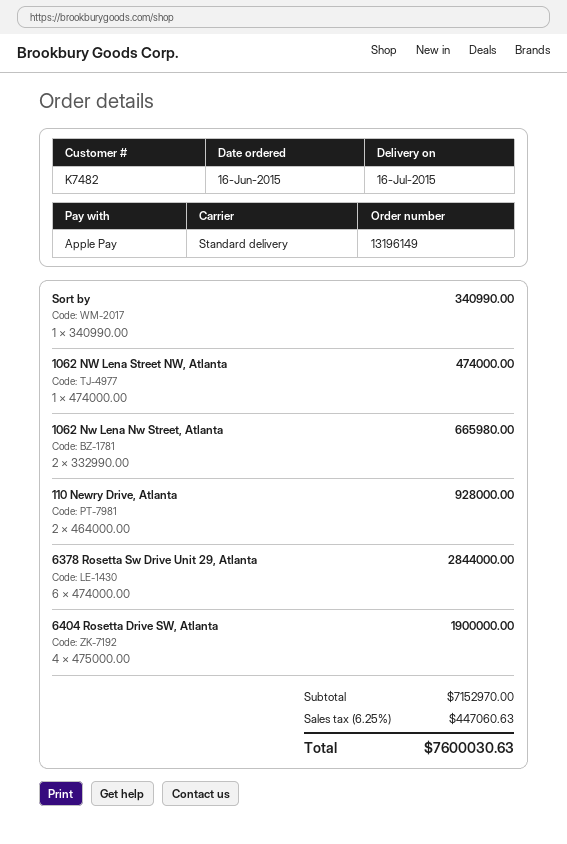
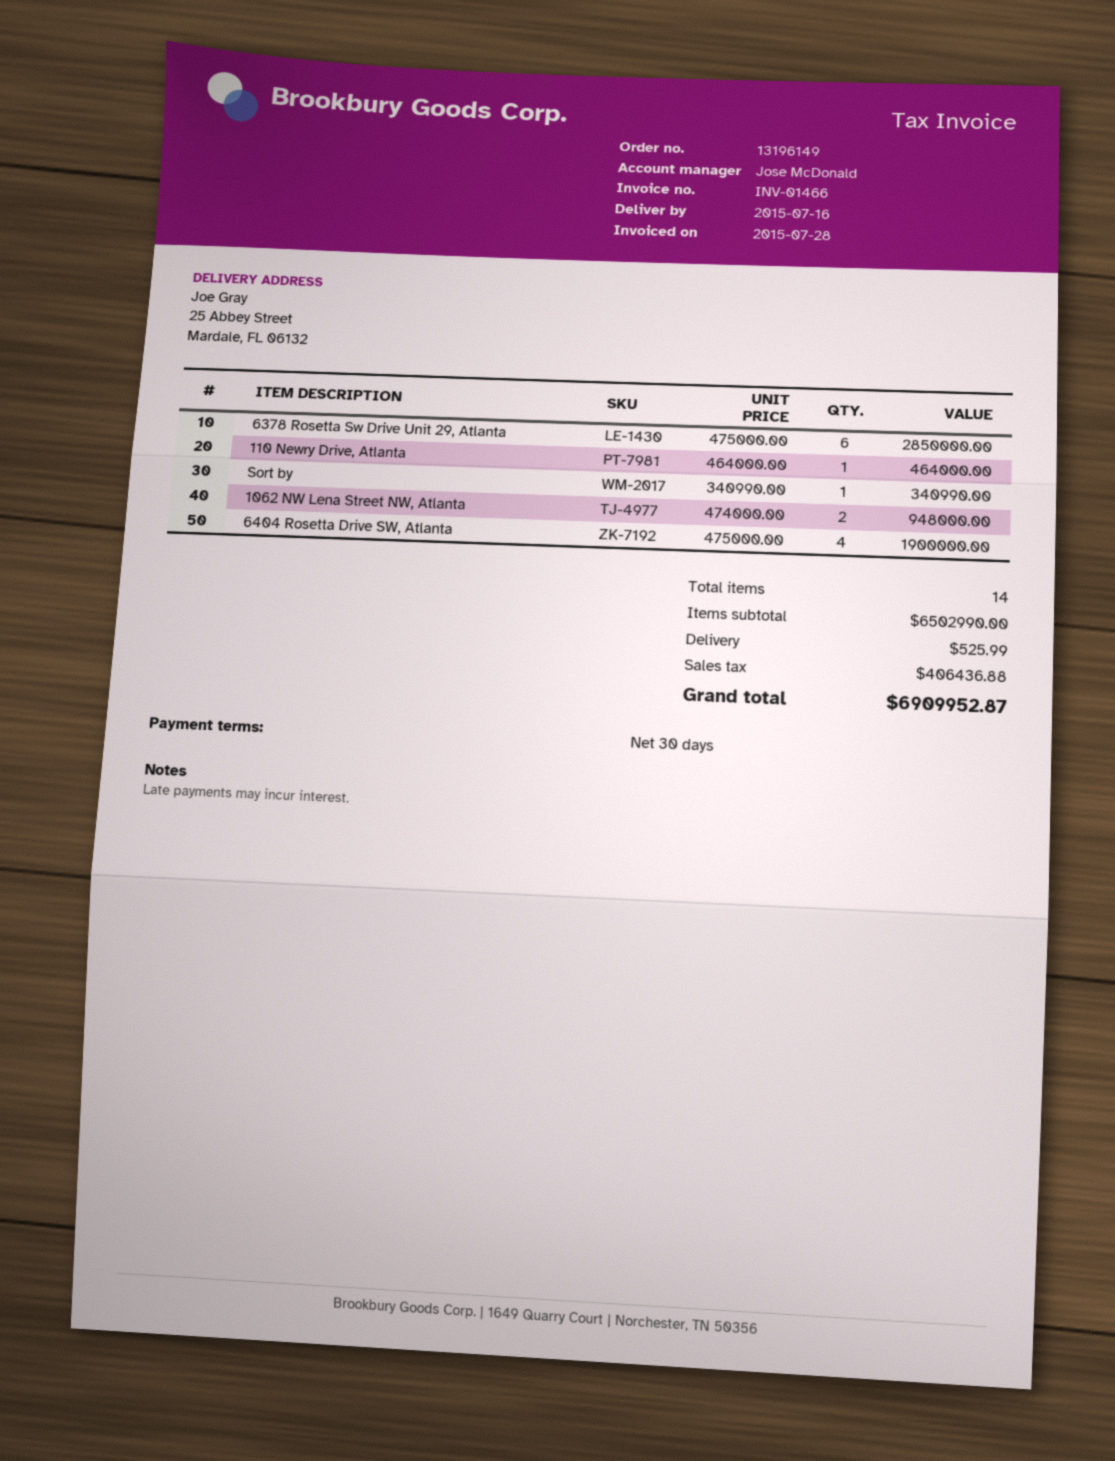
1062 NW Lena Street NW, Atlanta: 1 x 474000.00 = 474000.00 -> 2 x 474000.00 = 948000.00
1062 Nw Lena Nw Street, Atlanta: 2 x 332990.00 = 665980.00 -> none
110 Newry Drive, Atlanta: 2 x 464000.00 = 928000.00 -> 1 x 464000.00 = 464000.00
6378 Rosetta Sw Drive Unit 29, Atlanta: 6 x 474000.00 = 2844000.00 -> 6 x 475000.00 = 2850000.00
subtotal: 7152970.00 -> 6502990.00
shipping: none -> 525.99
tax: 447060.63 -> 406436.88
total: 7600030.63 -> 6909952.87

